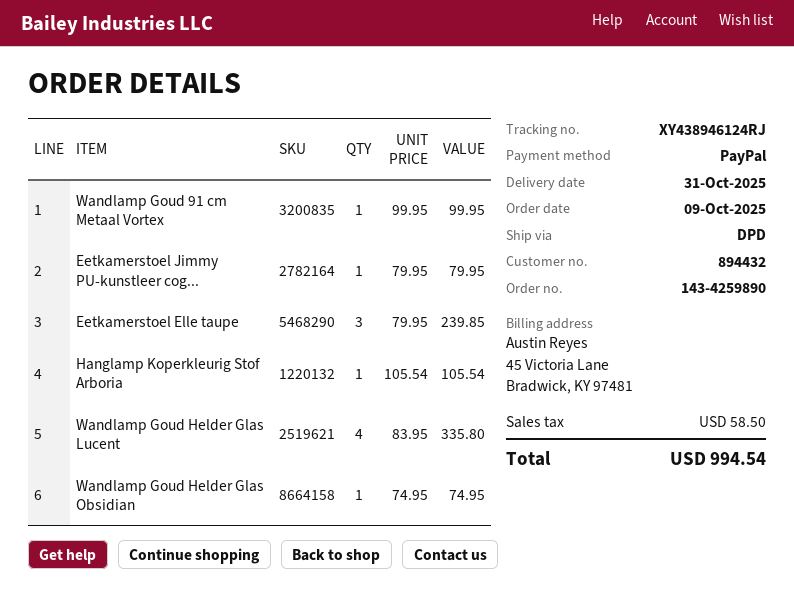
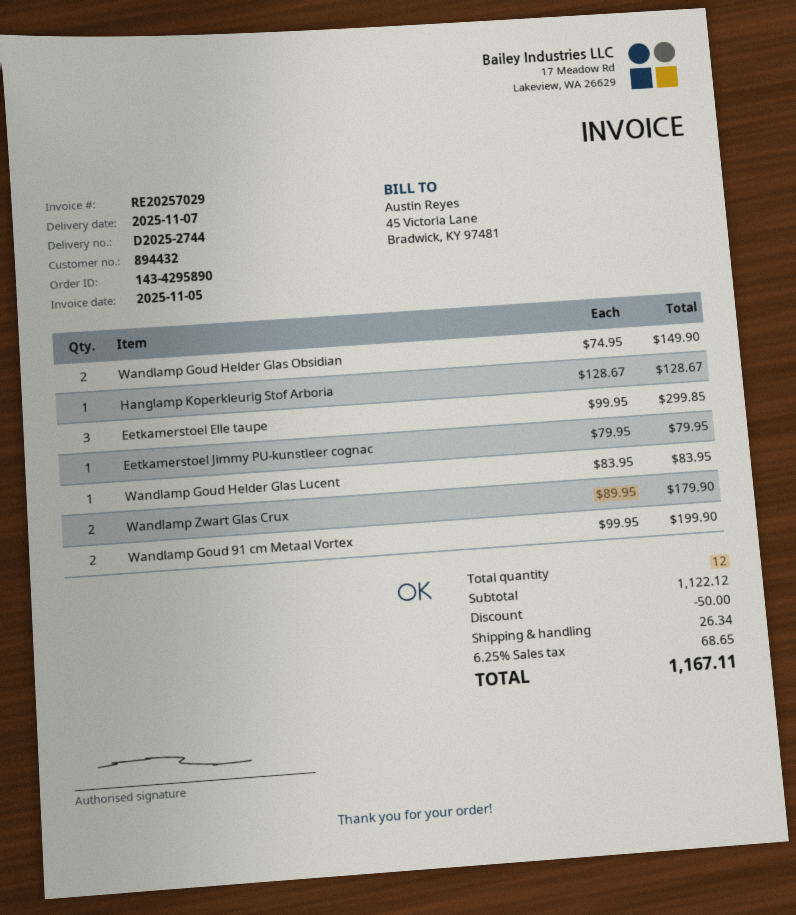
order number: 143-4259890 -> 143-4295890
delivery date: 2025-10-31 -> 2025-11-07
Wandlamp Goud 91 cm Metaal Vortex: 1 x 99.95 = 99.95 -> 2 x 99.95 = 199.90
Eetkamerstoel Elle taupe: 3 x 79.95 = 239.85 -> 3 x 99.95 = 299.85
Hanglamp Koperkleurig Stof Arboria: 1 x 105.54 = 105.54 -> 1 x 128.67 = 128.67
Wandlamp Goud Helder Glas Lucent: 4 x 83.95 = 335.80 -> 1 x 83.95 = 83.95
Wandlamp Goud Helder Glas Obsidian: 1 x 74.95 = 74.95 -> 2 x 74.95 = 149.90
Wandlamp Zwart Glas Crux: none -> 2 x 89.95 = 179.90
discount: none -> 50.00
shipping: none -> 26.34
tax: 58.50 -> 68.65
total: 994.54 -> 1167.11

